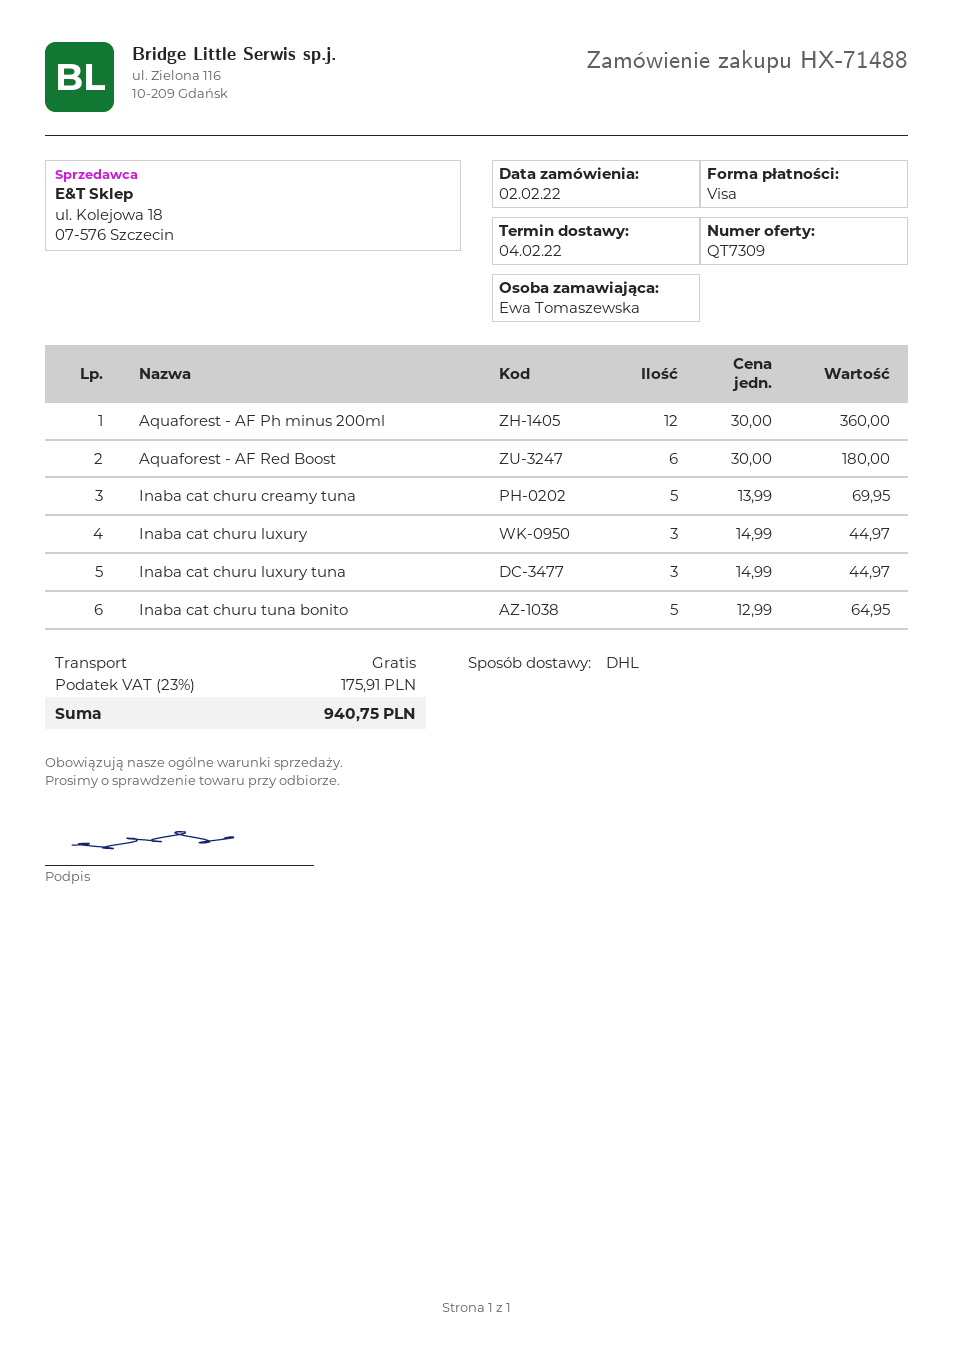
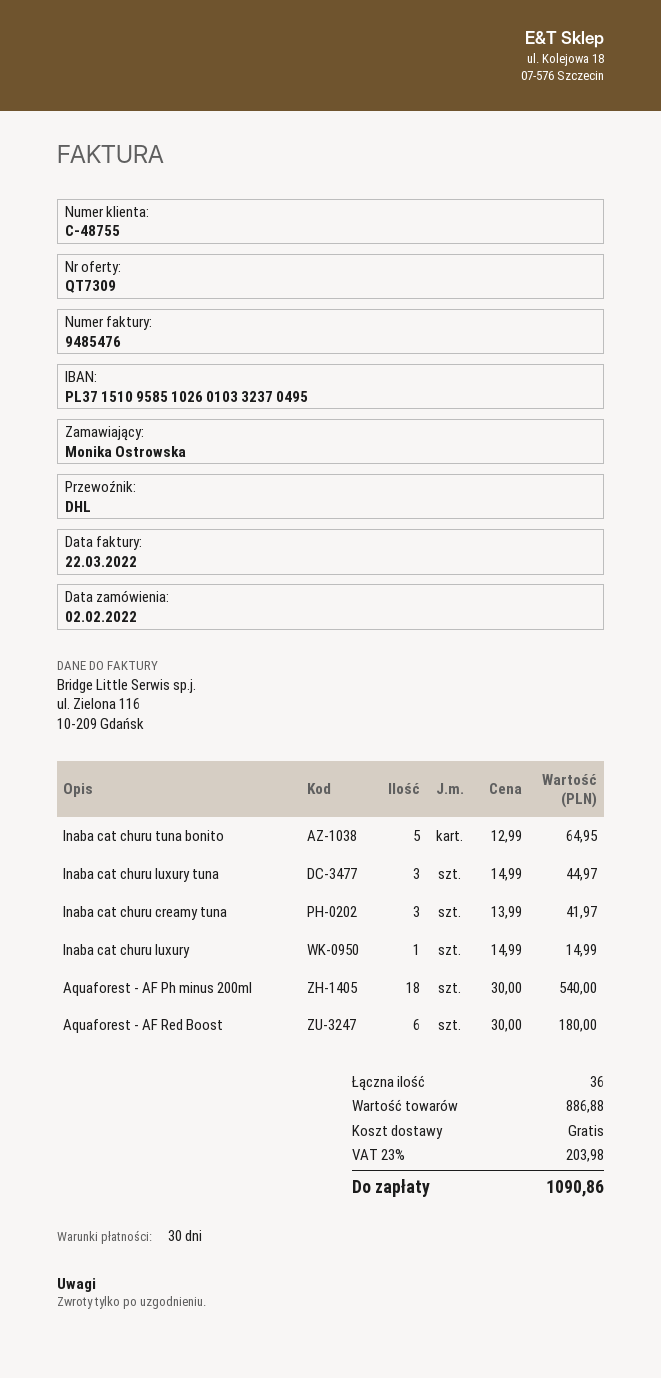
ordered by: Ewa Tomaszewska -> Monika Ostrowska
Aquaforest - AF Ph minus 200ml: 12 x 30.00 = 360.00 -> 18 x 30.00 = 540.00
Inaba cat churu creamy tuna: 5 x 13.99 = 69.95 -> 3 x 13.99 = 41.97
Inaba cat churu luxury: 3 x 14.99 = 44.97 -> 1 x 14.99 = 14.99
tax: 23% = 175.91 -> 23% = 203.98
total: 940.75 -> 1090.86

